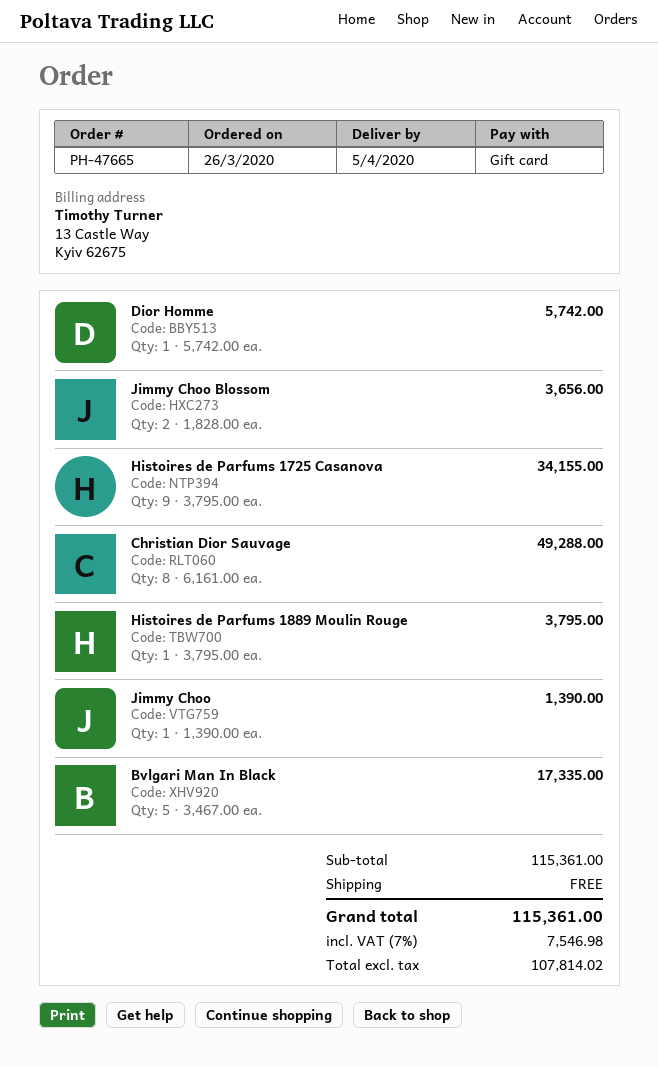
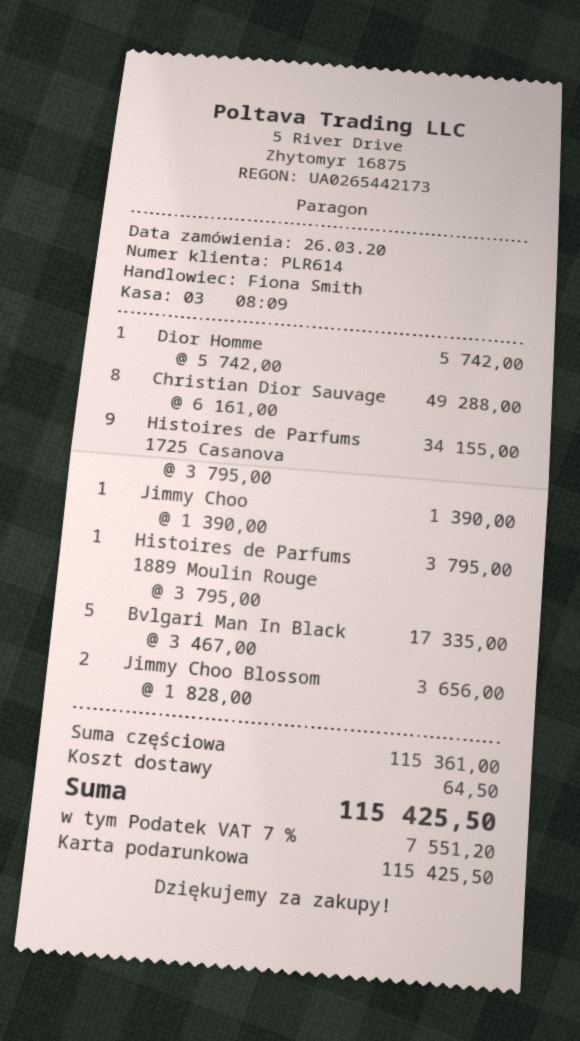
shipping: 0.00 -> 64.50
tax: 7% = 7546.98 -> 7% = 7551.20
total: 115361.00 -> 115425.50

